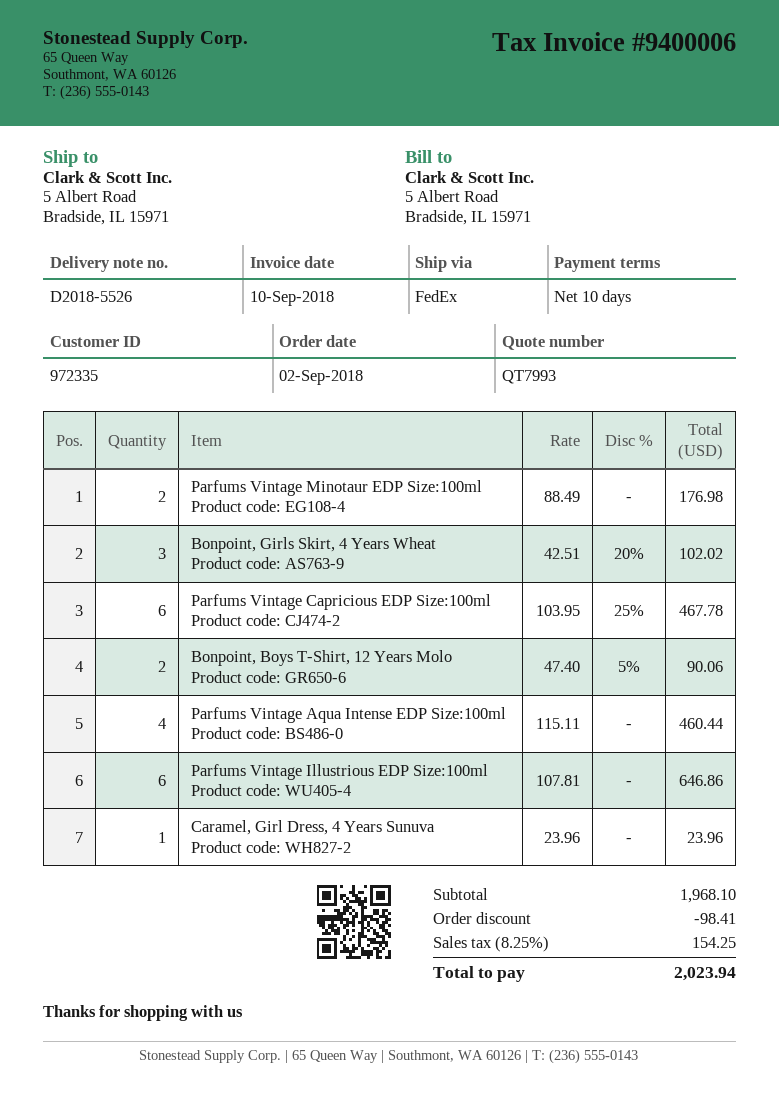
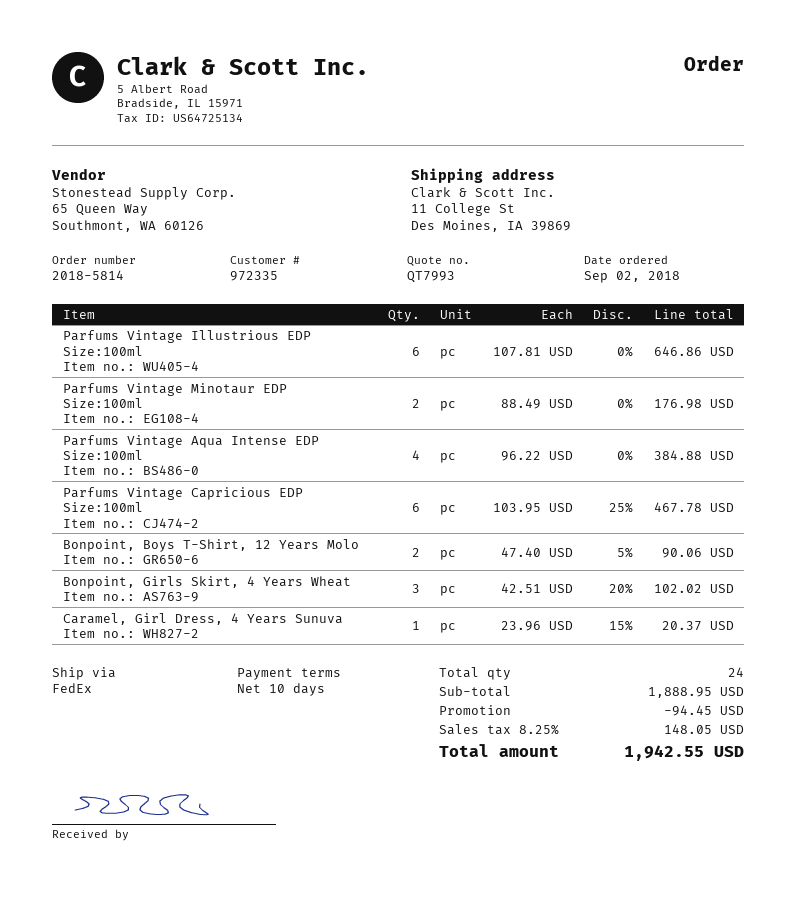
ship to: 5 Albert Road, Bradside, IL 15971 -> 11 College St, Des Moines, IA 39869
Parfums Vintage Aqua Intense EDP Size:100ml: 4 x 115.11 = 460.44 -> 4 x 96.22 = 384.88
Caramel, Girl Dress, 4 Years Sunuva: 1 x 23.96 = 23.96 -> 1 x 23.96 - 15% = 20.37
subtotal: 1968.10 -> 1888.95
discount: 98.41 -> 94.45
tax: 8.25% = 154.25 -> 8.25% = 148.05
total: 2023.94 -> 1942.55

